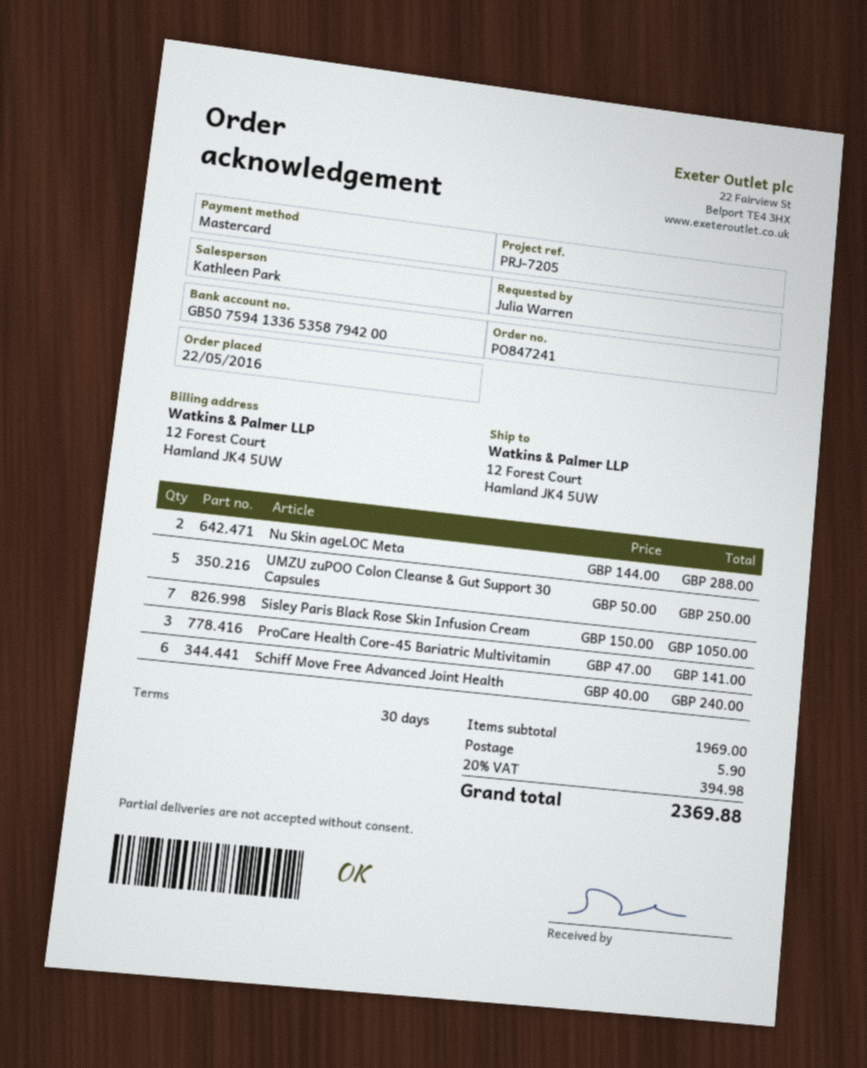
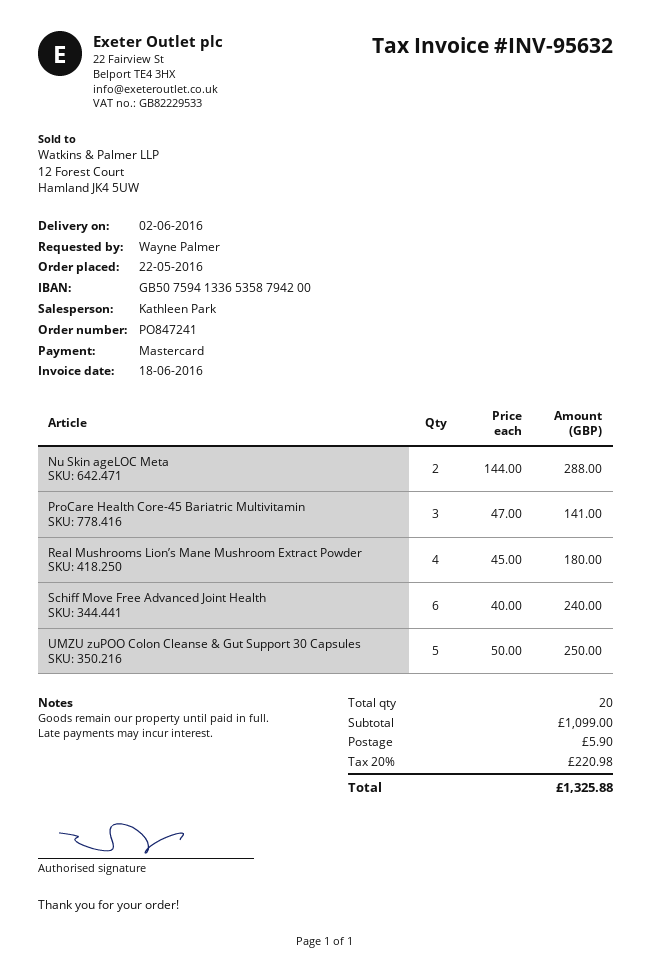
ordered by: Julia Warren -> Wayne Palmer
Sisley Paris Black Rose Skin Infusion Cream: 7 x 150.00 = 1050.00 -> none
Real Mushrooms Lion’s Mane Mushroom Extract Powder: none -> 4 x 45.00 = 180.00
subtotal: 1969.00 -> 1099.00
tax: 20% = 394.98 -> 20% = 220.98
total: 2369.88 -> 1325.88

